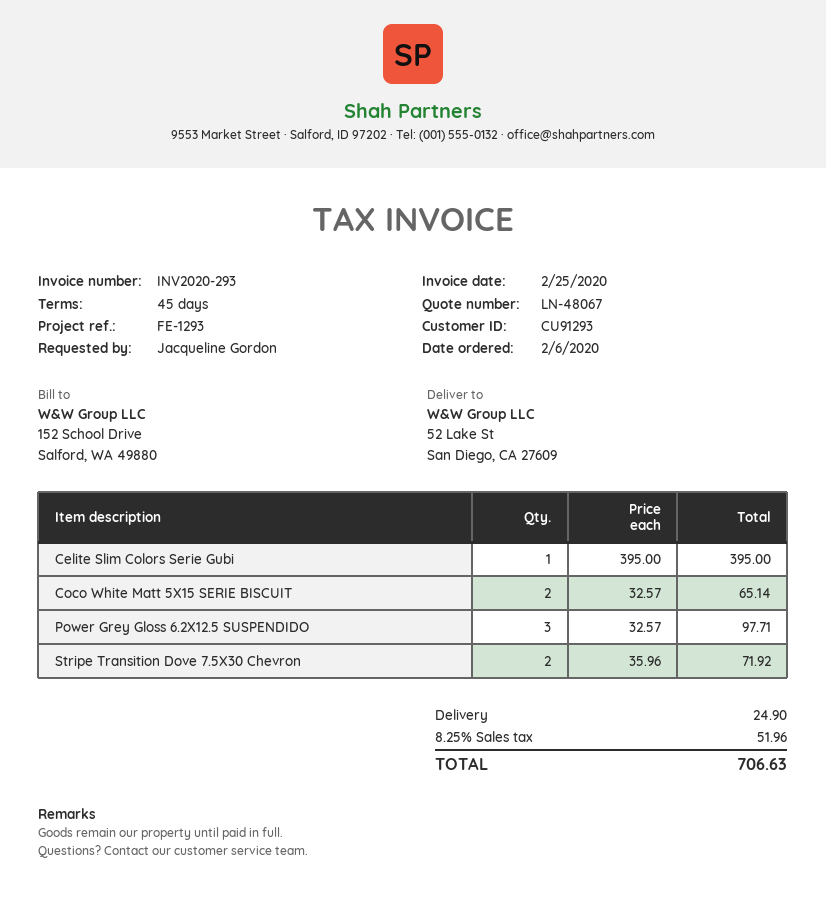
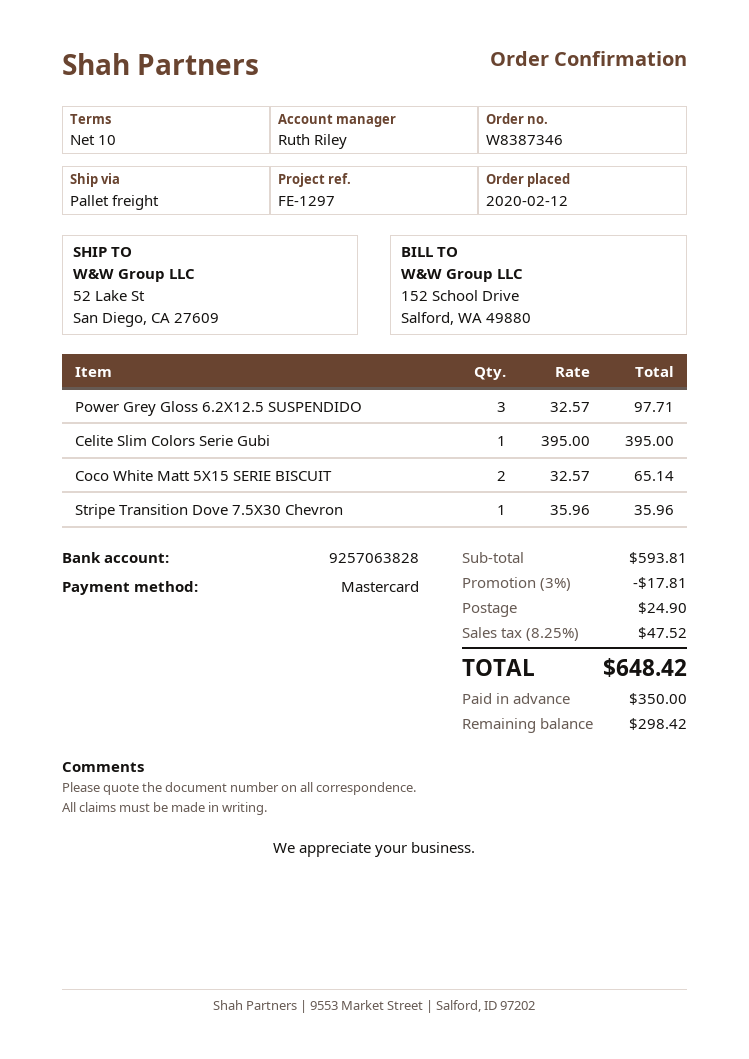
order date: 2020-02-06 -> 2020-02-12
payment terms: 45 days -> 10 days
reference: FE-1293 -> FE-1297
Stripe Transition Dove 7.5X30 Chevron: 2 x 35.96 = 71.92 -> 1 x 35.96 = 35.96
discount: none -> 3% = 17.81
tax: 8.25% = 51.96 -> 8.25% = 47.52
total: 706.63 -> 648.42

